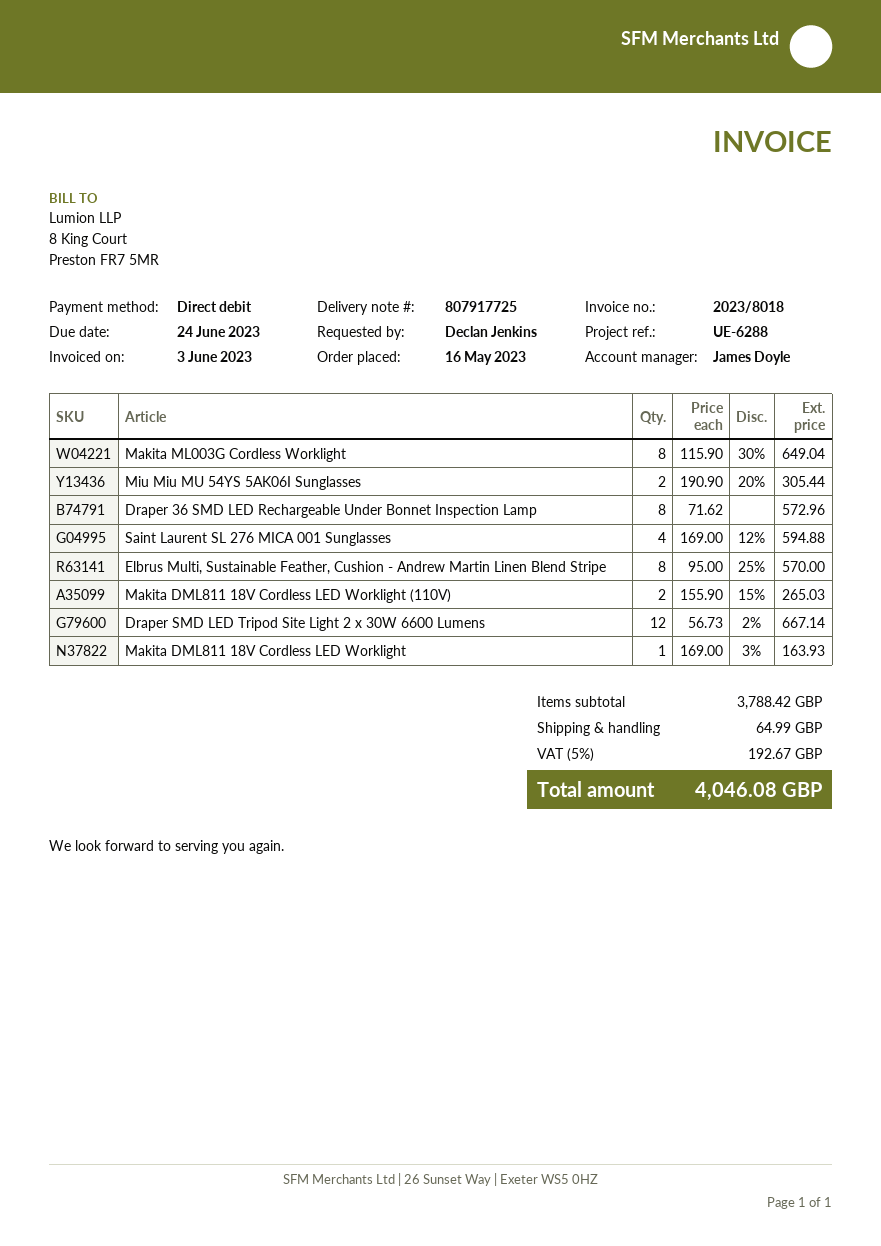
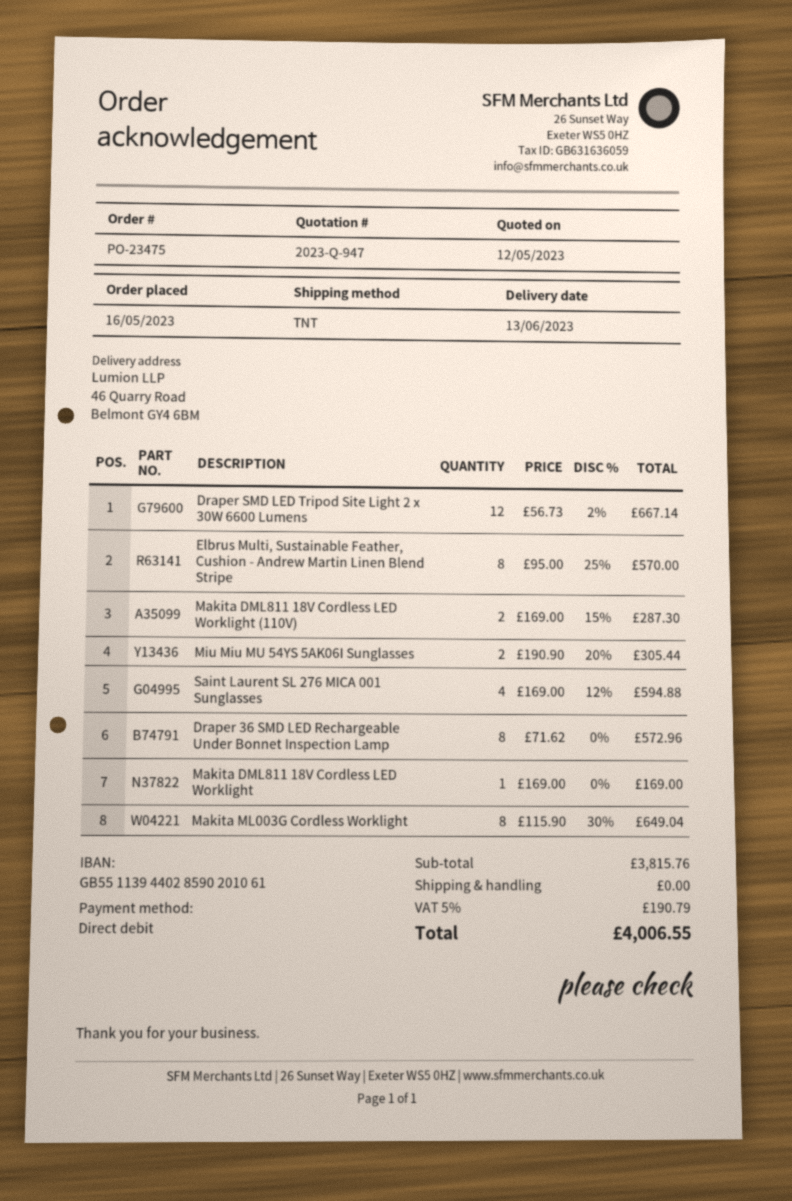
Makita DML811 18V Cordless LED Worklight (110V): 2 x 155.90 - 15% = 265.03 -> 2 x 169.00 - 15% = 287.30
Makita DML811 18V Cordless LED Worklight: 1 x 169.00 - 3% = 163.93 -> 1 x 169.00 = 169.00
subtotal: 3788.42 -> 3815.76
shipping: 64.99 -> 0.00
tax: 5% = 192.67 -> 5% = 190.79
total: 4046.08 -> 4006.55

